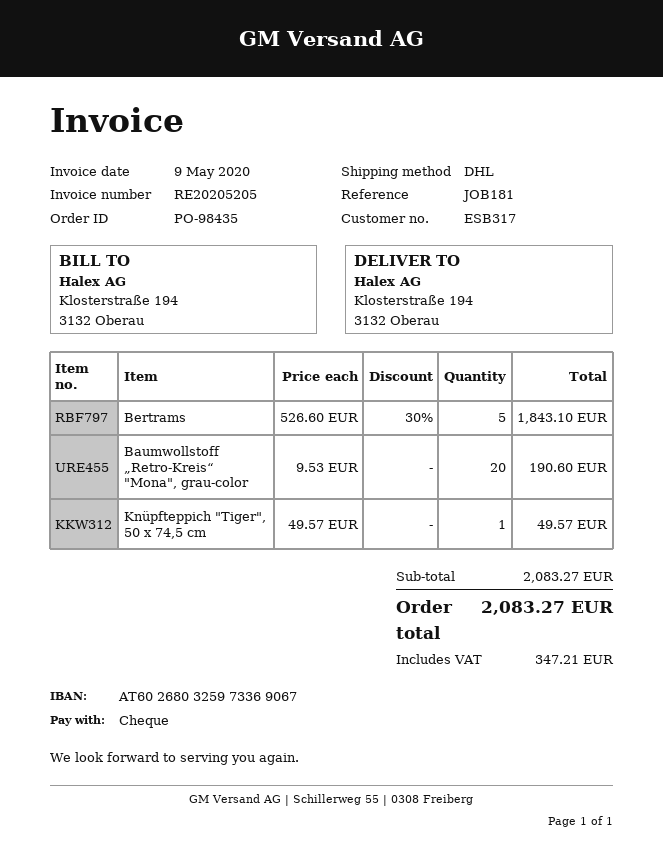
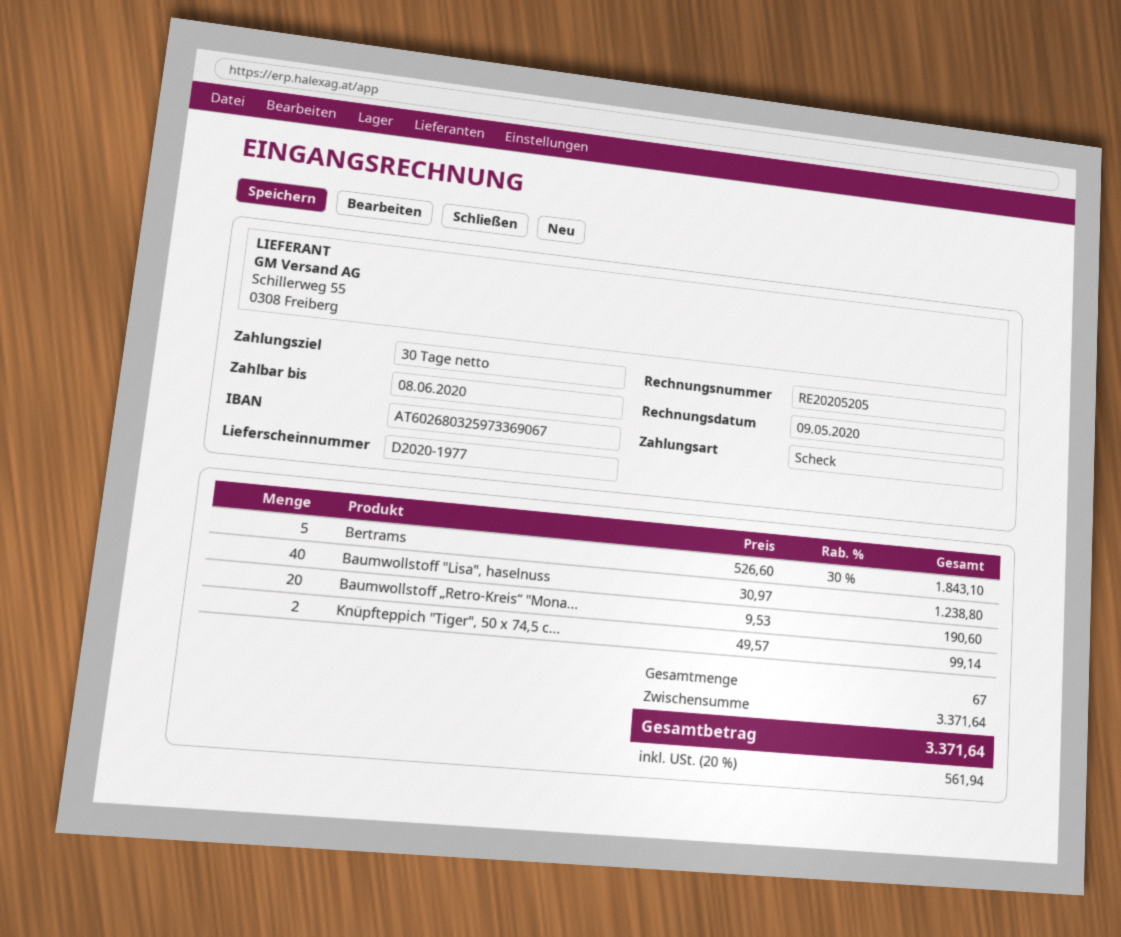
Knüpfteppich "Tiger", 50 x 74,5 cm: 1 x 49.57 = 49.57 -> 2 x 49.57 = 99.14
Baumwollstoff "Lisa", haselnuss: none -> 40 x 30.97 = 1238.80
subtotal: 2083.27 -> 3371.64
tax: 347.21 -> 561.94
total: 2083.27 -> 3371.64

